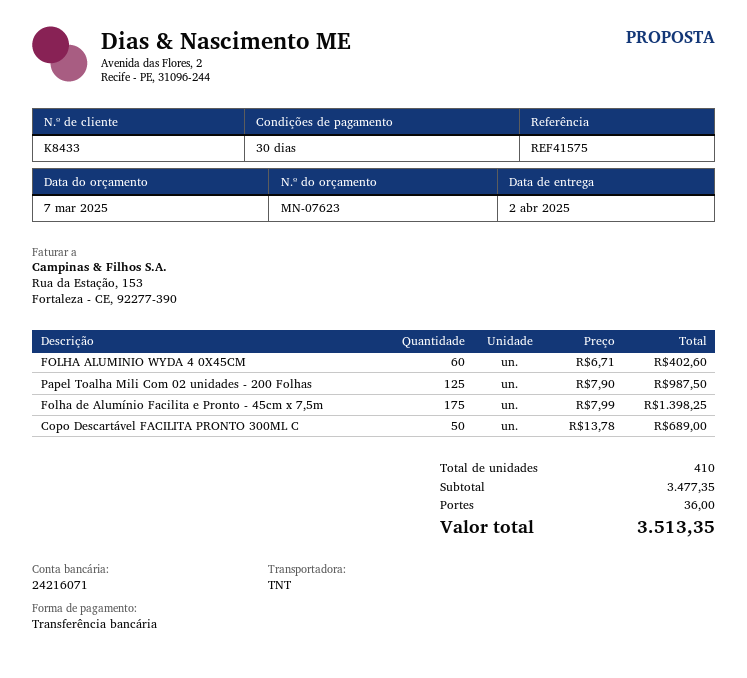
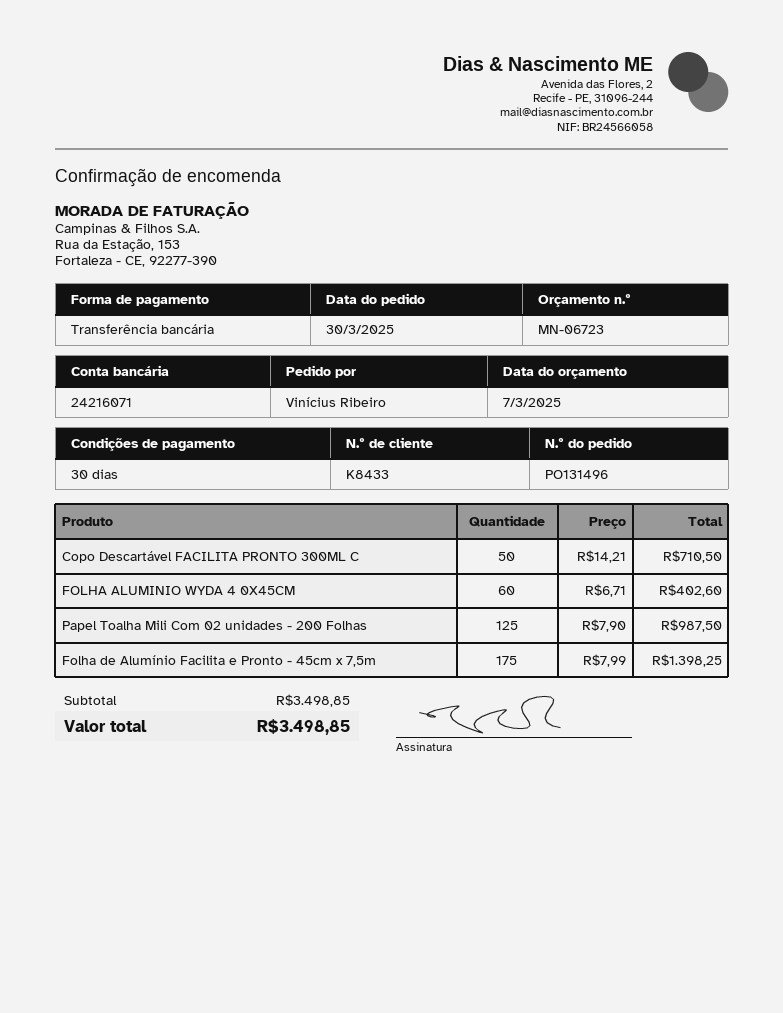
quote number: MN-07623 -> MN-06723
Copo Descartável FACILITA PRONTO 300ML C: 50 x 13.78 = 689.00 -> 50 x 14.21 = 710.50
subtotal: 3477.35 -> 3498.85
shipping: 36.00 -> none
total: 3513.35 -> 3498.85

